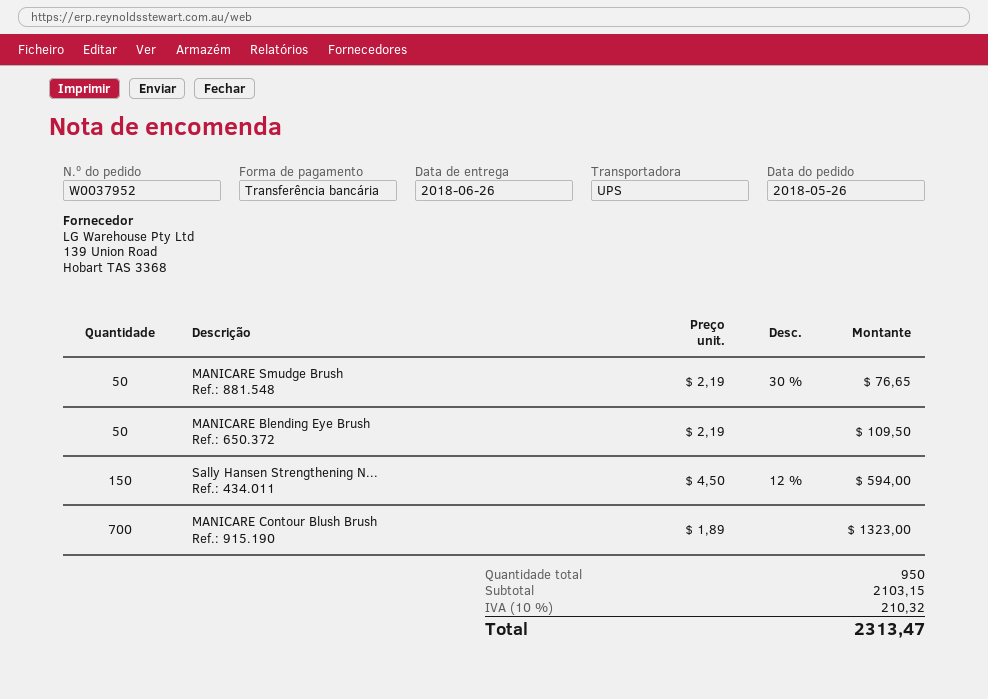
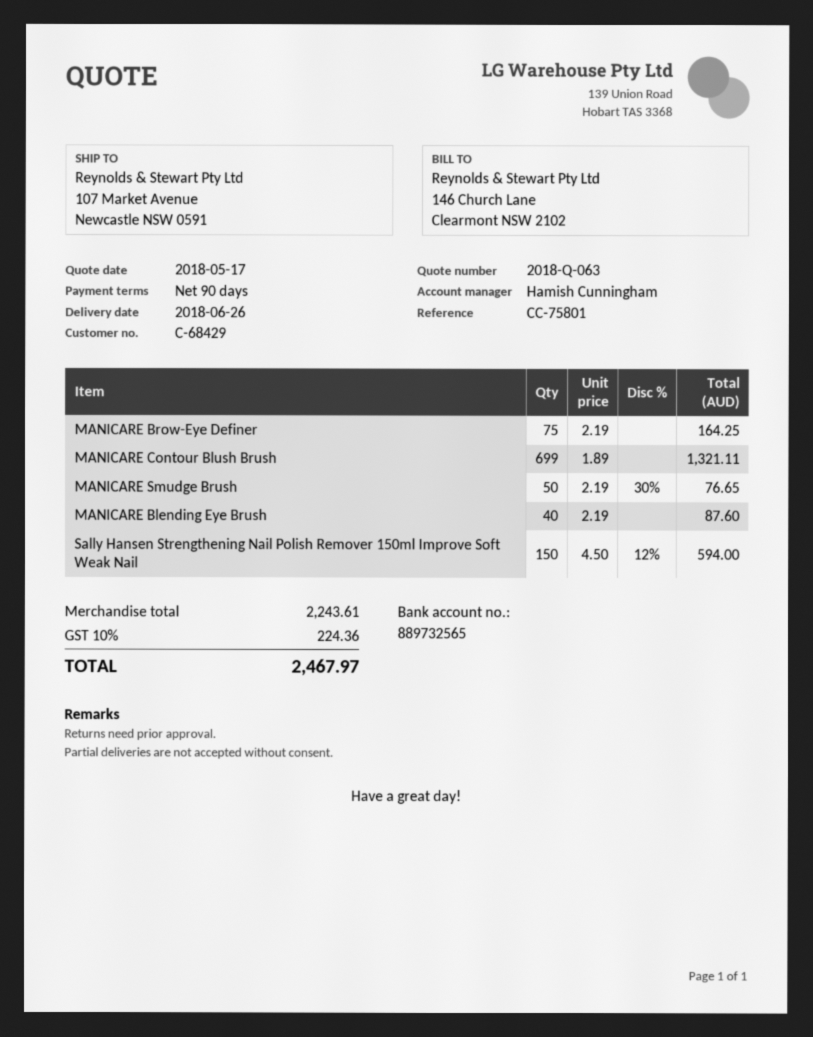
MANICARE Blending Eye Brush: 50 x 2.19 = 109.50 -> 40 x 2.19 = 87.60
MANICARE Contour Blush Brush: 700 x 1.89 = 1323.00 -> 699 x 1.89 = 1321.11
MANICARE Brow-Eye Definer: none -> 75 x 2.19 = 164.25
subtotal: 2103.15 -> 2243.61
tax: 10% = 210.32 -> 10% = 224.36
total: 2313.47 -> 2467.97

